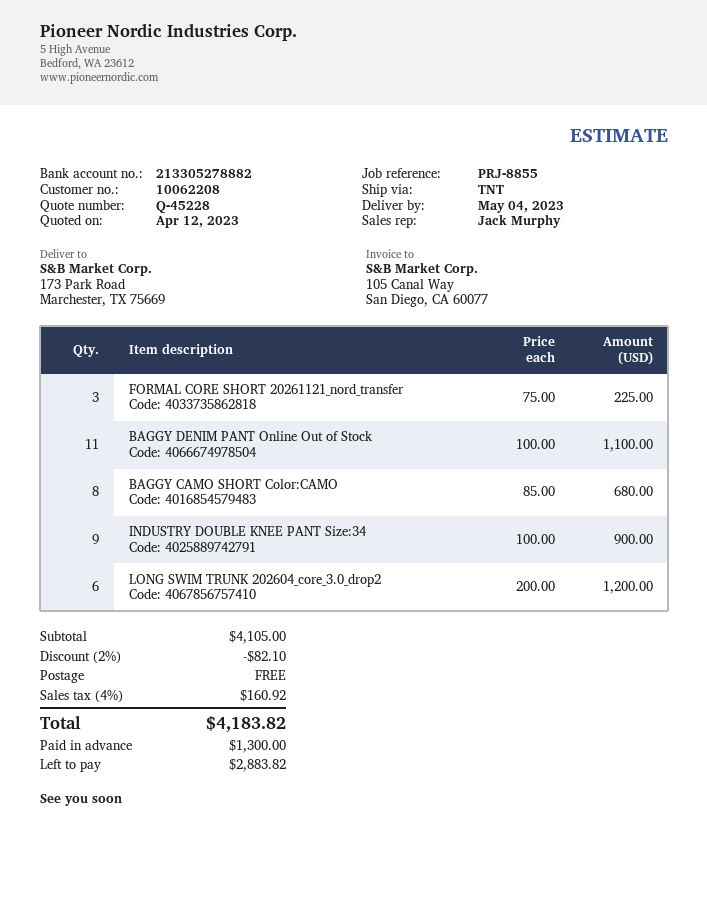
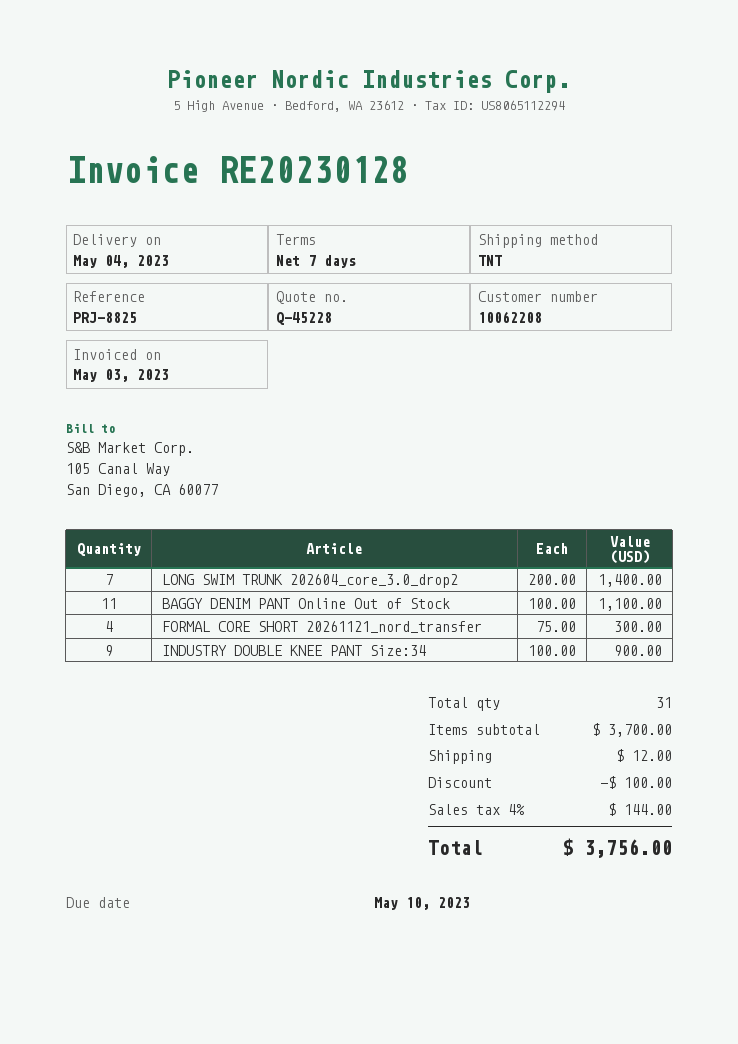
reference: PRJ-8855 -> PRJ-8825
FORMAL CORE SHORT 20261121_nord_transfer: 3 x 75.00 = 225.00 -> 4 x 75.00 = 300.00
BAGGY CAMO SHORT Color:CAMO: 8 x 85.00 = 680.00 -> none
LONG SWIM TRUNK 202604_core_3.0_drop2: 6 x 200.00 = 1200.00 -> 7 x 200.00 = 1400.00
subtotal: 4105.00 -> 3700.00
discount: 82.10 -> 100.00
shipping: 0.00 -> 12.00
tax: 4% = 160.92 -> 4% = 144.00
total: 4183.82 -> 3756.00

